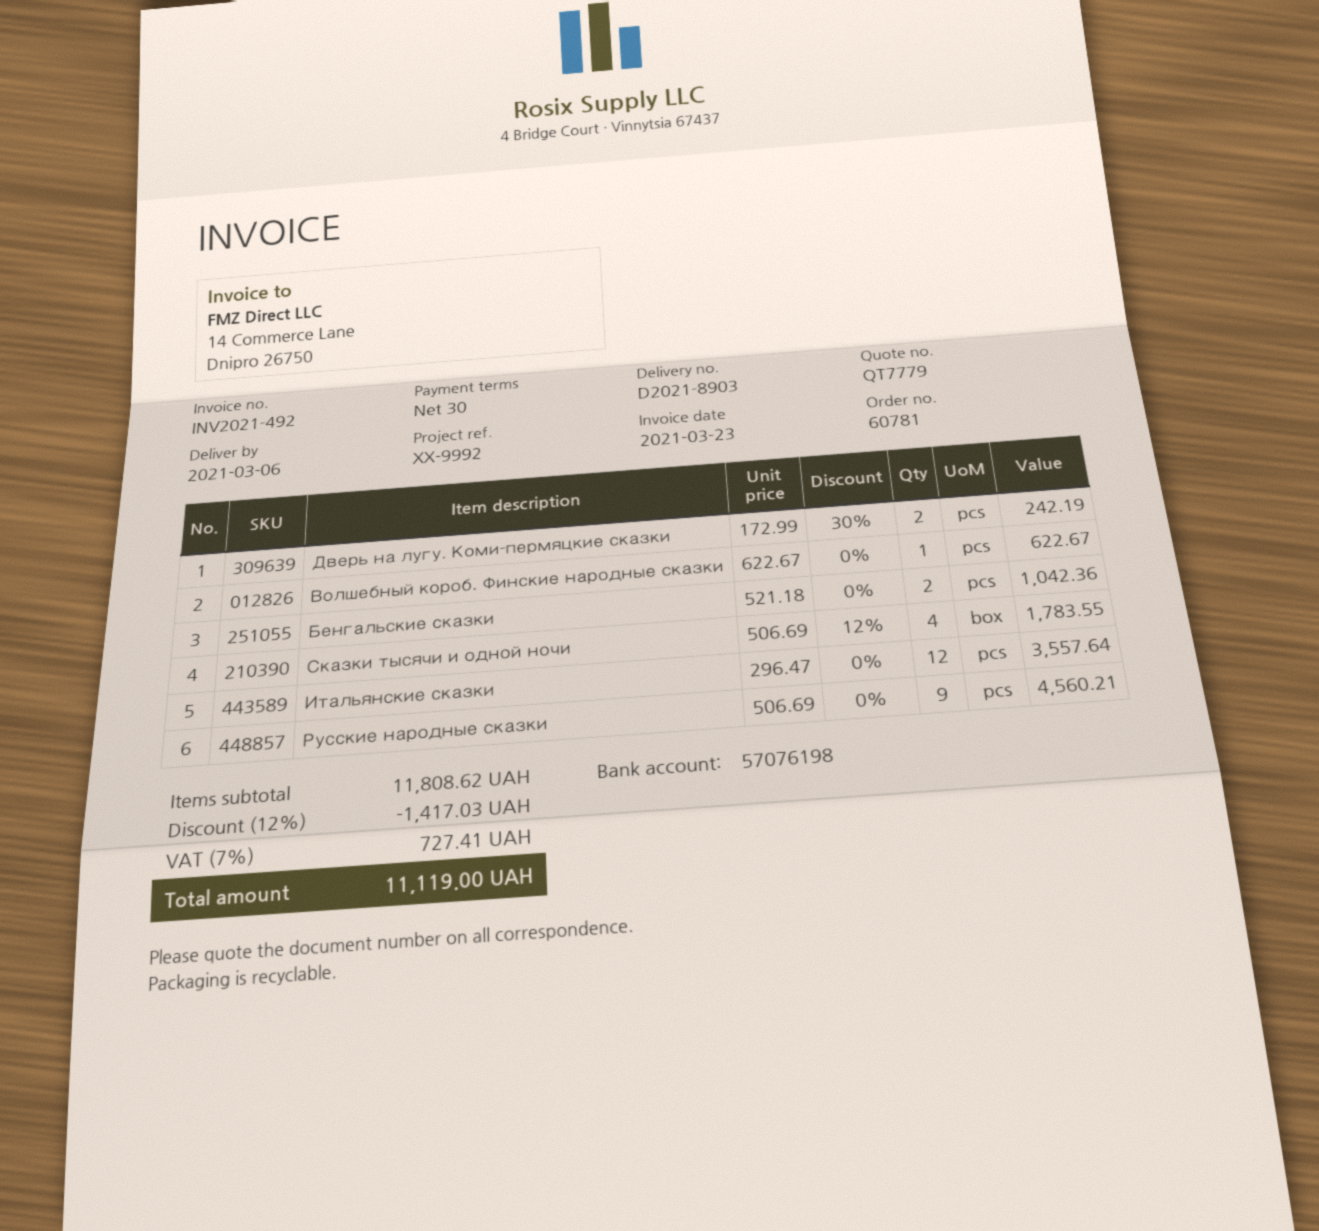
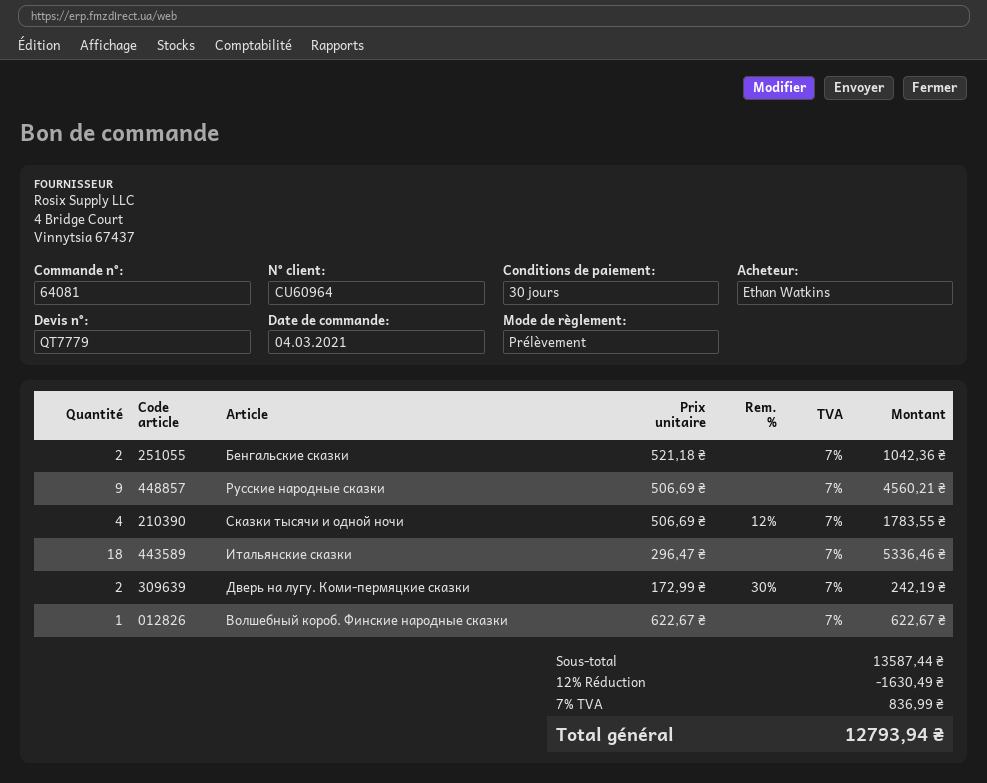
order number: 60781 -> 64081
Итальянские сказки: 12 x 296.47 = 3557.64 -> 18 x 296.47 = 5336.46
subtotal: 11808.62 -> 13587.44
discount: 12% = 1417.03 -> 12% = 1630.49
tax: 7% = 727.41 -> 7% = 836.99
total: 11119.00 -> 12793.94

